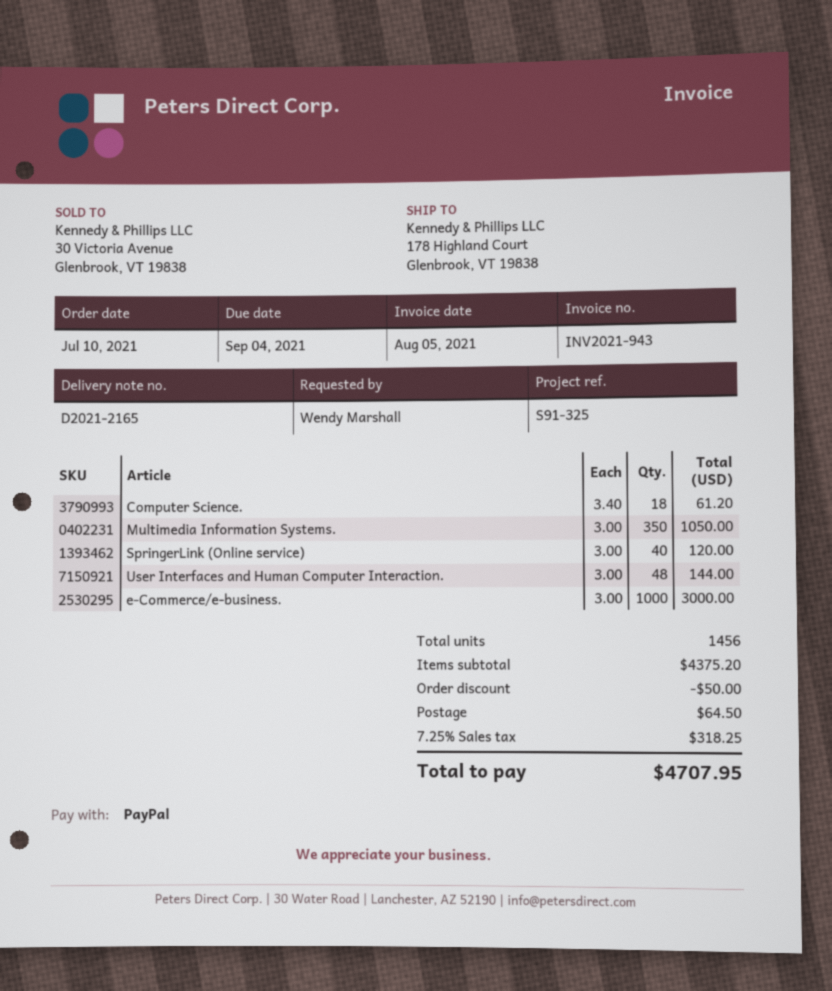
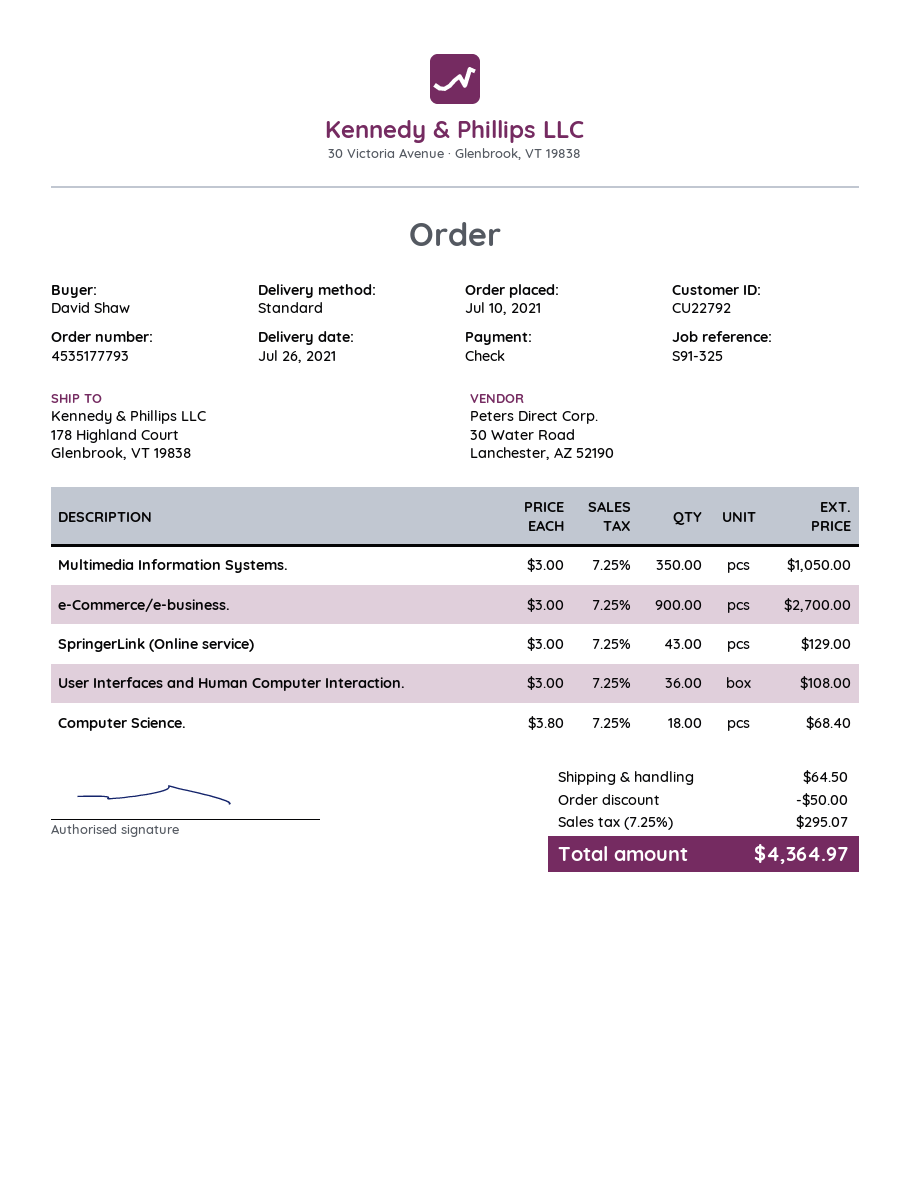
ordered by: Wendy Marshall -> David Shaw
payment method: PayPal -> cheque
Computer Science.: 18 x 3.40 = 61.20 -> 18 x 3.80 = 68.40
SpringerLink (Online service): 40 x 3.00 = 120.00 -> 43 x 3.00 = 129.00
User Interfaces and Human Computer Interaction.: 48 x 3.00 = 144.00 -> 36 x 3.00 = 108.00
e-Commerce/e-business.: 1000 x 3.00 = 3000.00 -> 900 x 3.00 = 2700.00
tax: 7.25% = 318.25 -> 7.25% = 295.07
total: 4707.95 -> 4364.97

